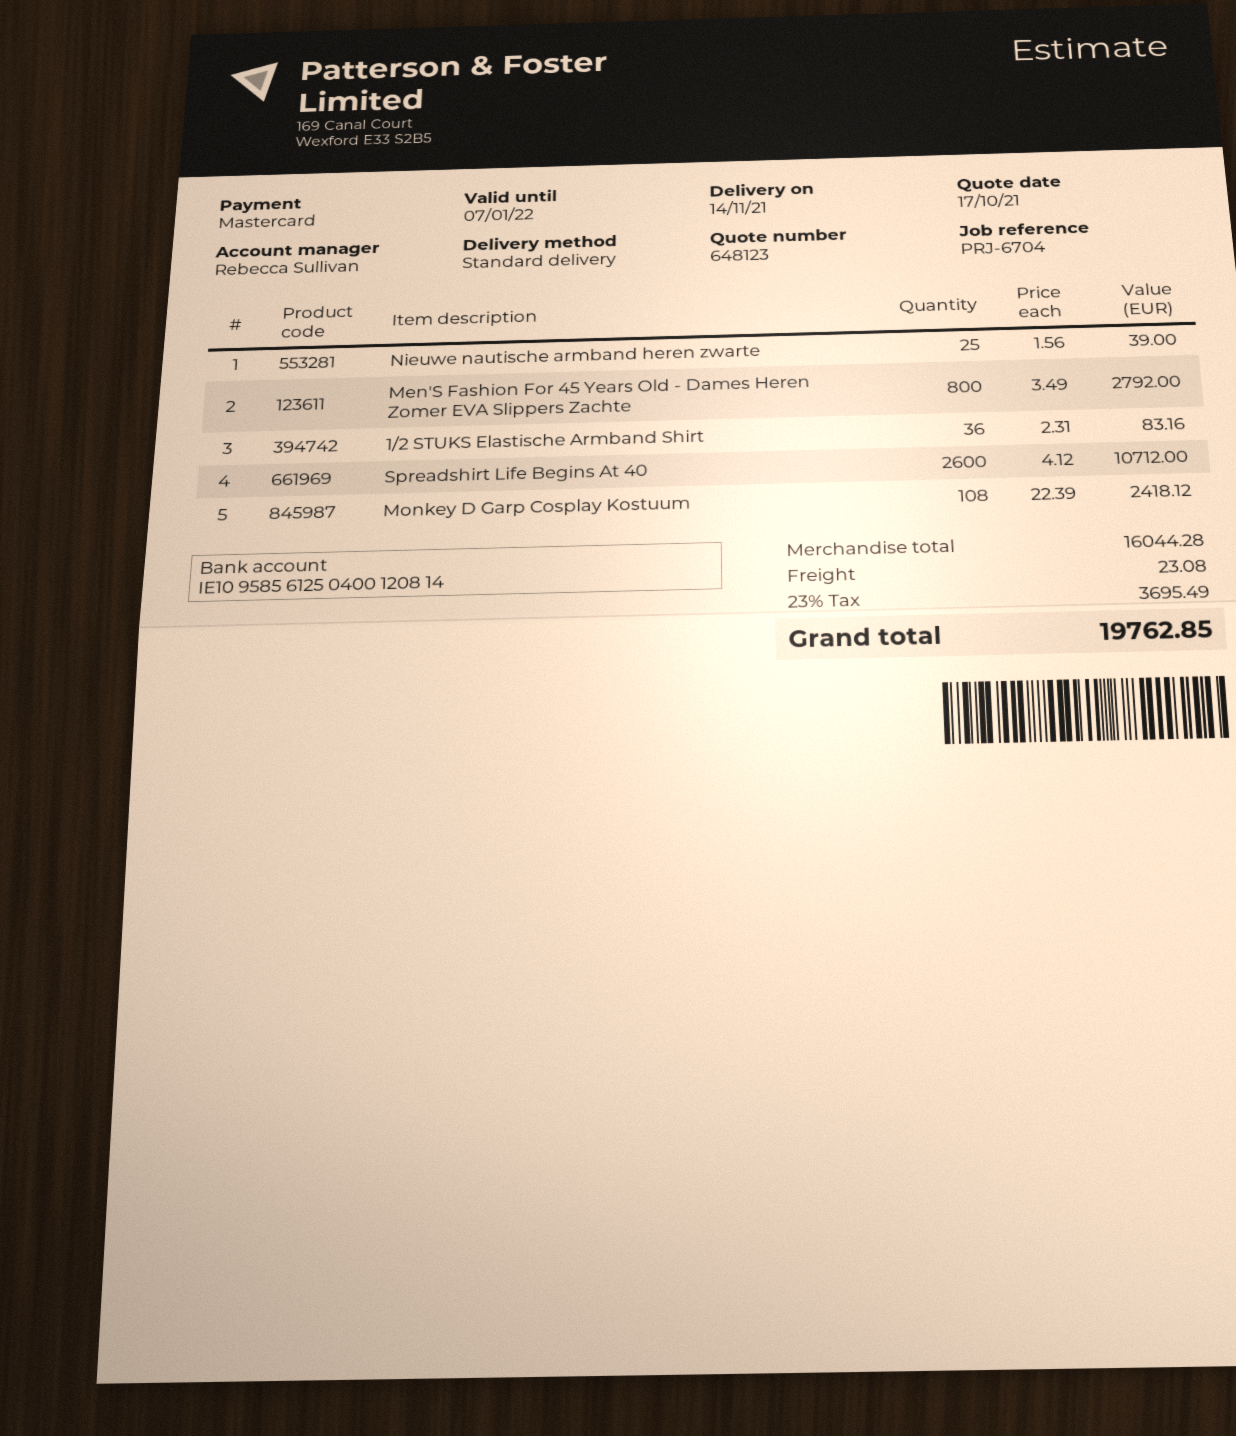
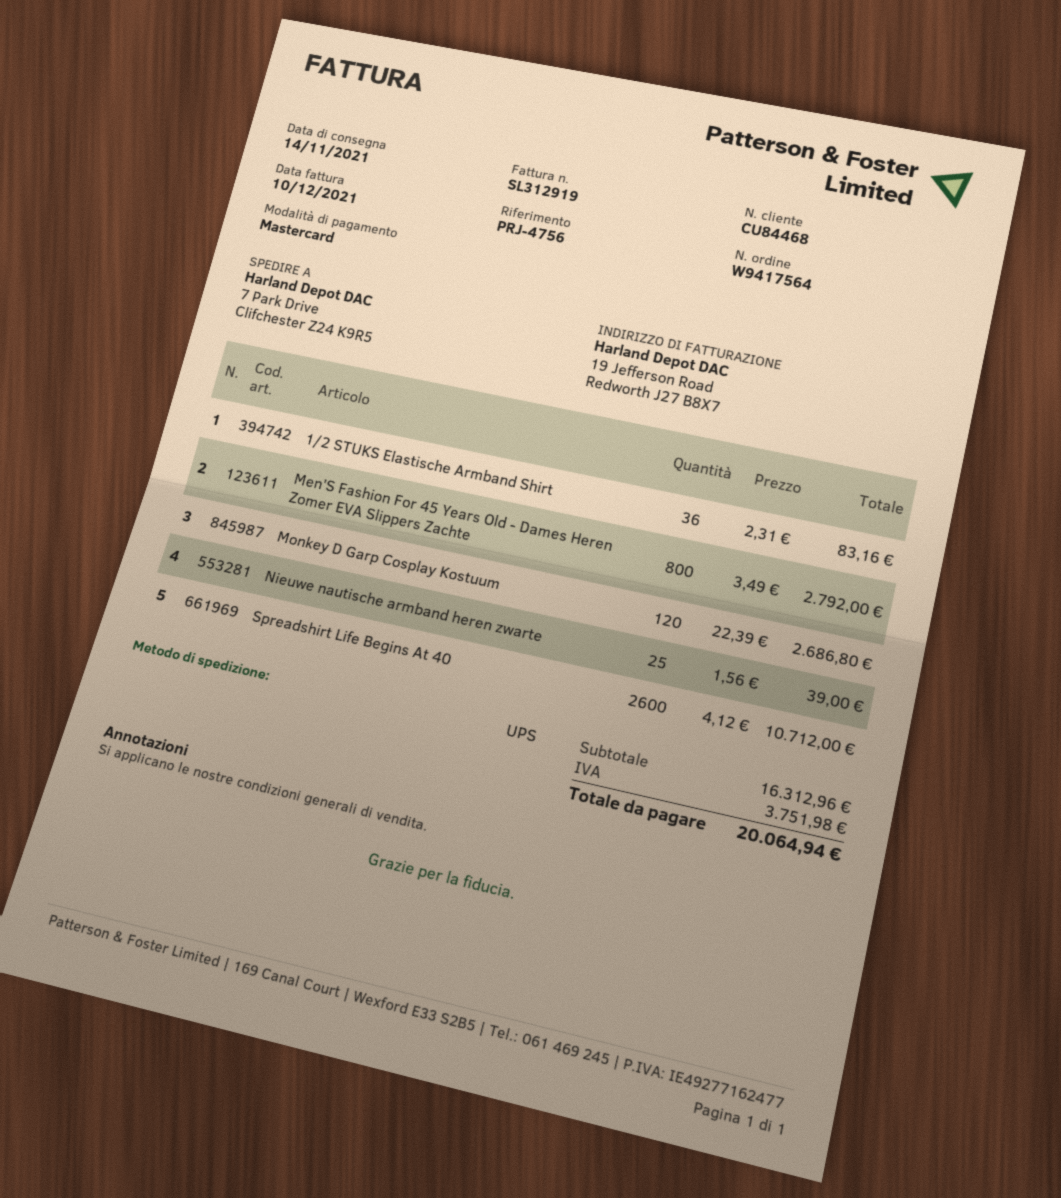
reference: PRJ-6704 -> PRJ-4756
shipping method: standard -> UPS
Monkey D Garp Cosplay Kostuum: 108 x 22.39 = 2418.12 -> 120 x 22.39 = 2686.80
subtotal: 16044.28 -> 16312.96
shipping: 23.08 -> none
tax: 3695.49 -> 3751.98
total: 19762.85 -> 20064.94

